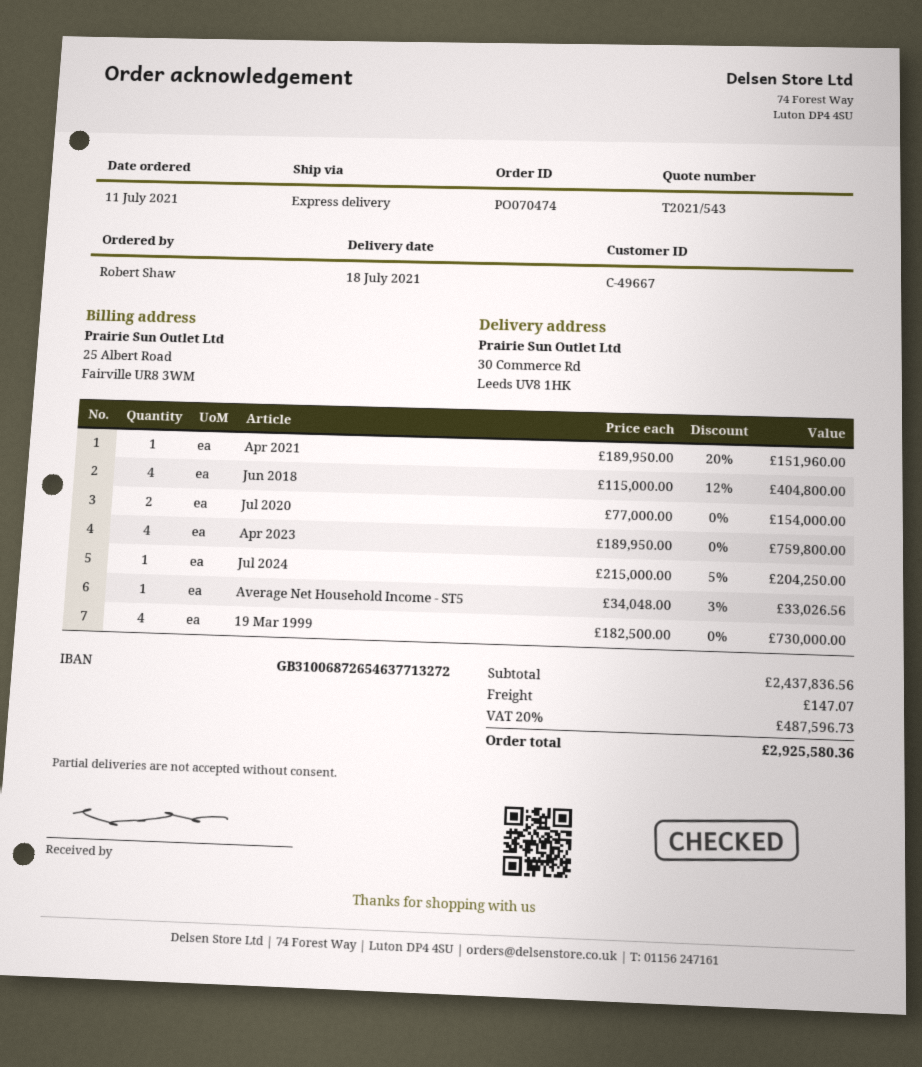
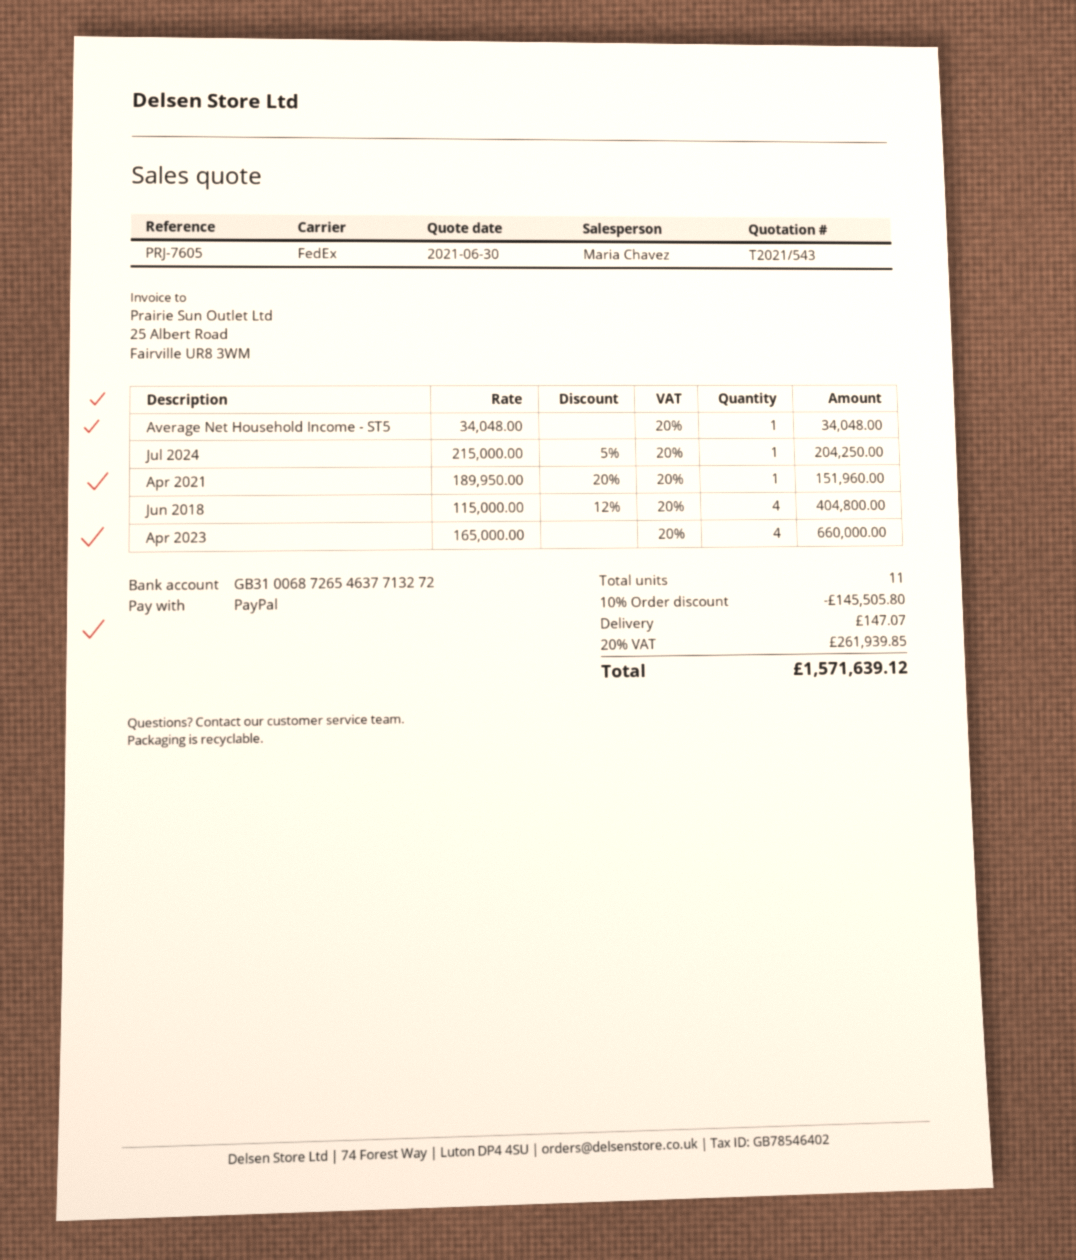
shipping method: express -> FedEx
Jul 2020: 2 x 77000.00 = 154000.00 -> none
Apr 2023: 4 x 189950.00 = 759800.00 -> 4 x 165000.00 = 660000.00
Average Net Household Income - ST5: 1 x 34048.00 - 3% = 33026.56 -> 1 x 34048.00 = 34048.00
19 Mar 1999: 4 x 182500.00 = 730000.00 -> none
discount: none -> 10% = 145505.80
tax: 20% = 487596.73 -> 20% = 261939.85
total: 2925580.36 -> 1571639.12

